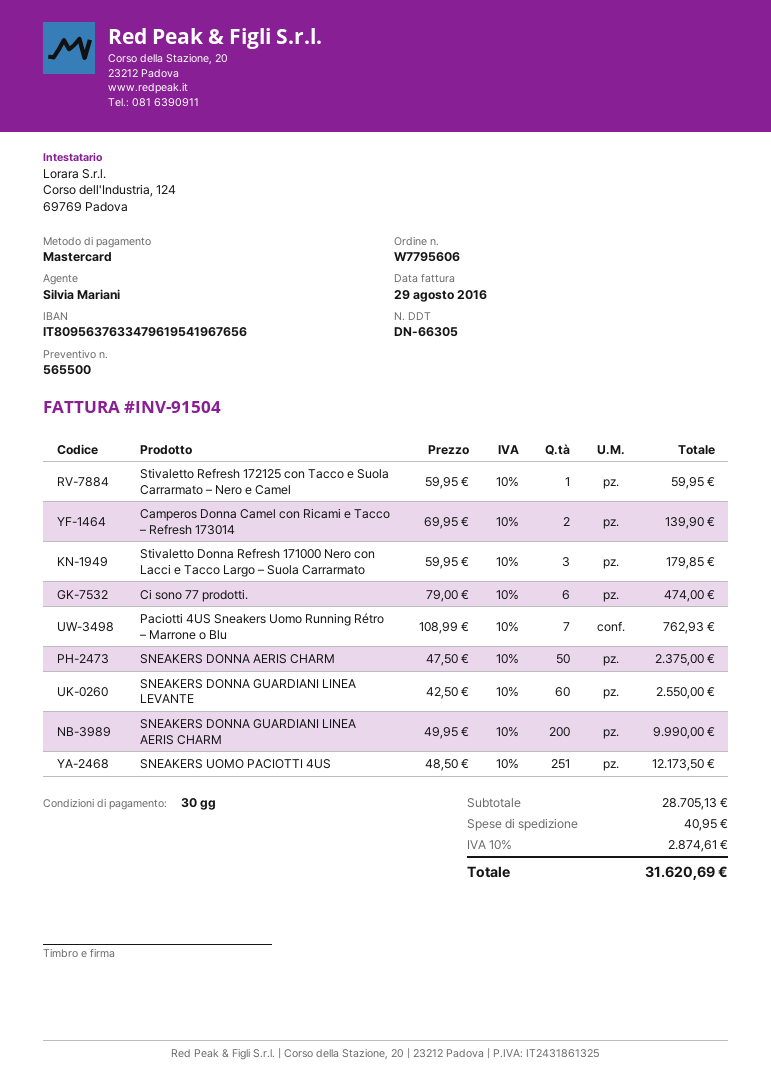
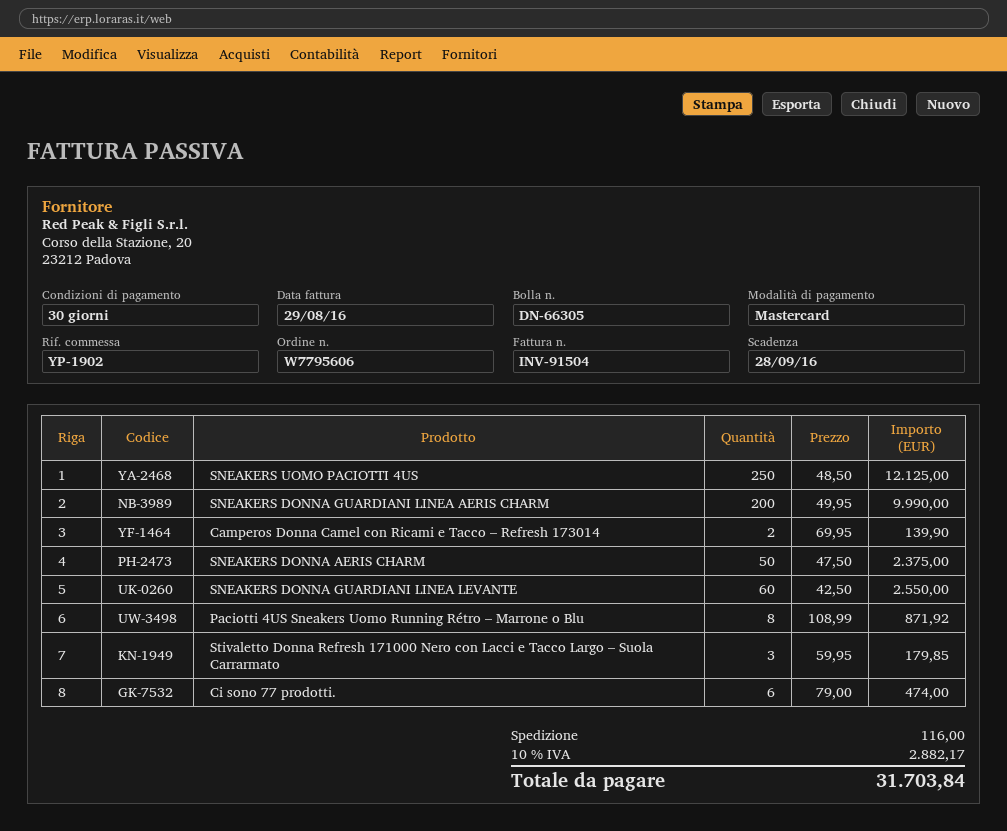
Stivaletto Refresh 172125 con Tacco e Suola Carrarmato – Nero e Camel: 1 x 59.95 = 59.95 -> none
Paciotti 4US Sneakers Uomo Running Rétro – Marrone o Blu: 7 x 108.99 = 762.93 -> 8 x 108.99 = 871.92
SNEAKERS UOMO PACIOTTI 4US: 251 x 48.50 = 12173.50 -> 250 x 48.50 = 12125.00
shipping: 40.95 -> 116.00
tax: 10% = 2874.61 -> 10% = 2882.17
total: 31620.69 -> 31703.84

